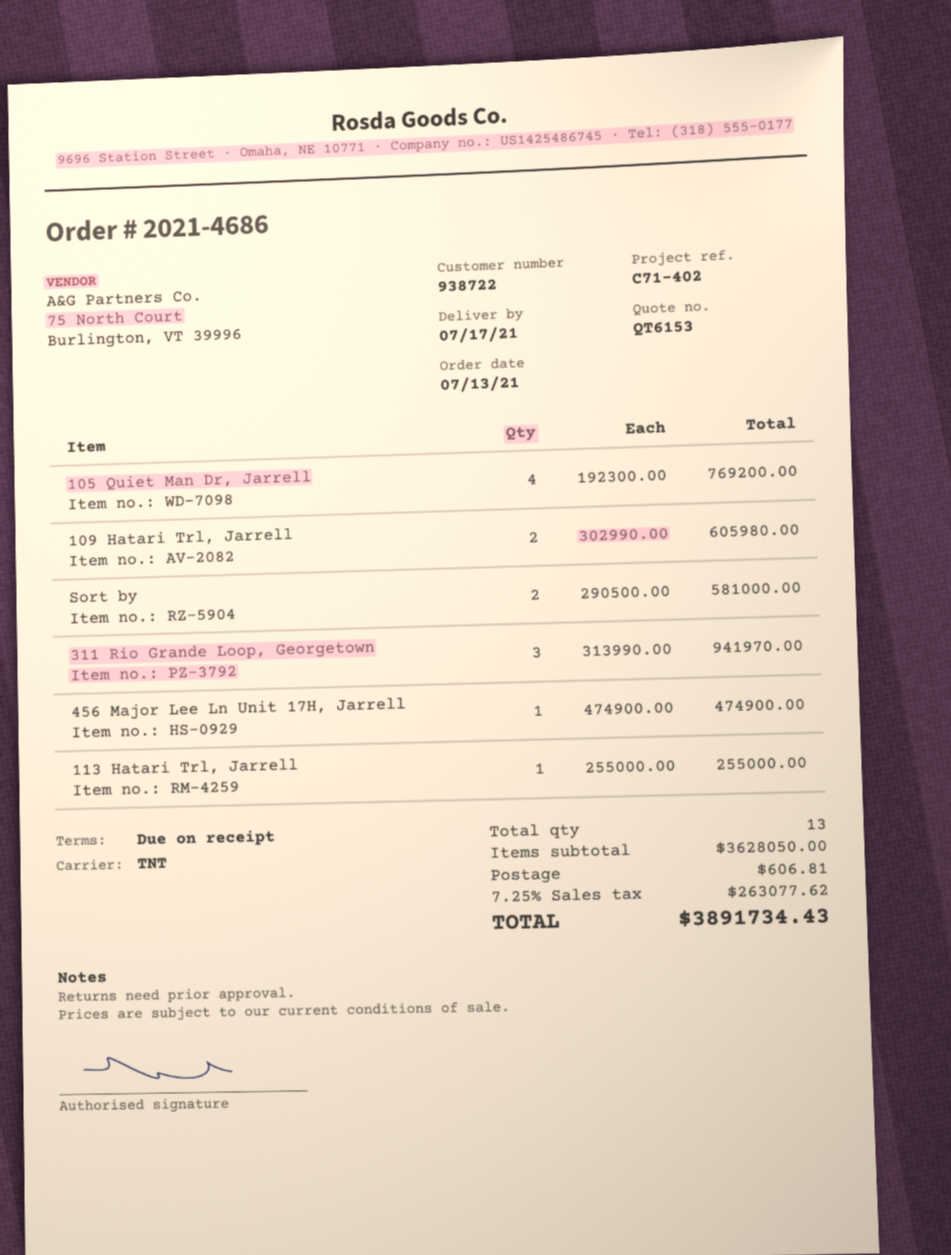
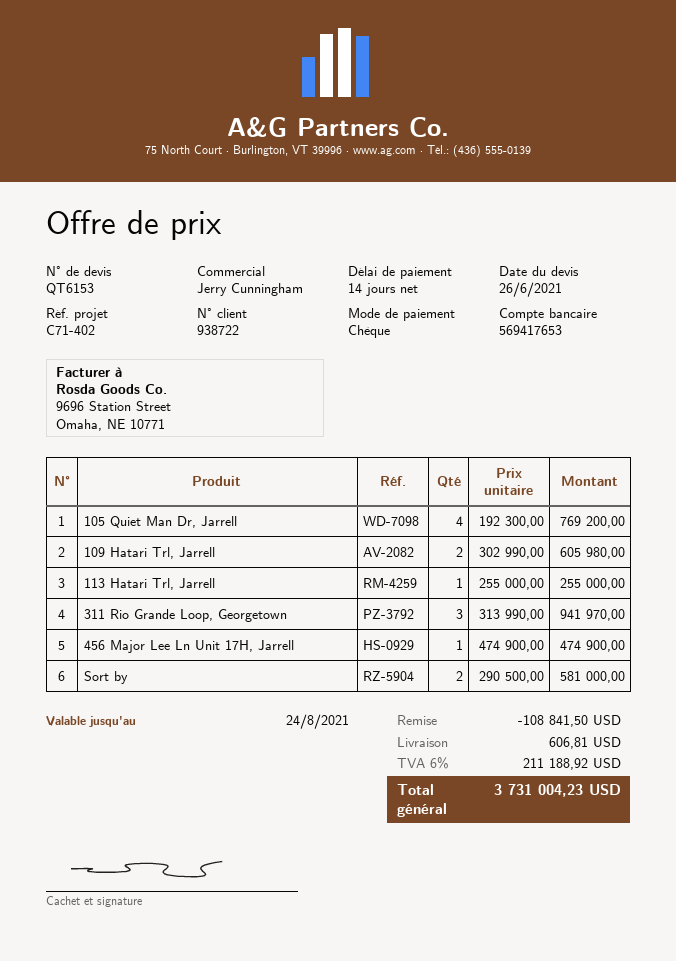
payment terms: on receipt -> 14 days
discount: none -> 108841.50
tax: 7.25% = 263077.62 -> 6% = 211188.92
total: 3891734.43 -> 3731004.23

